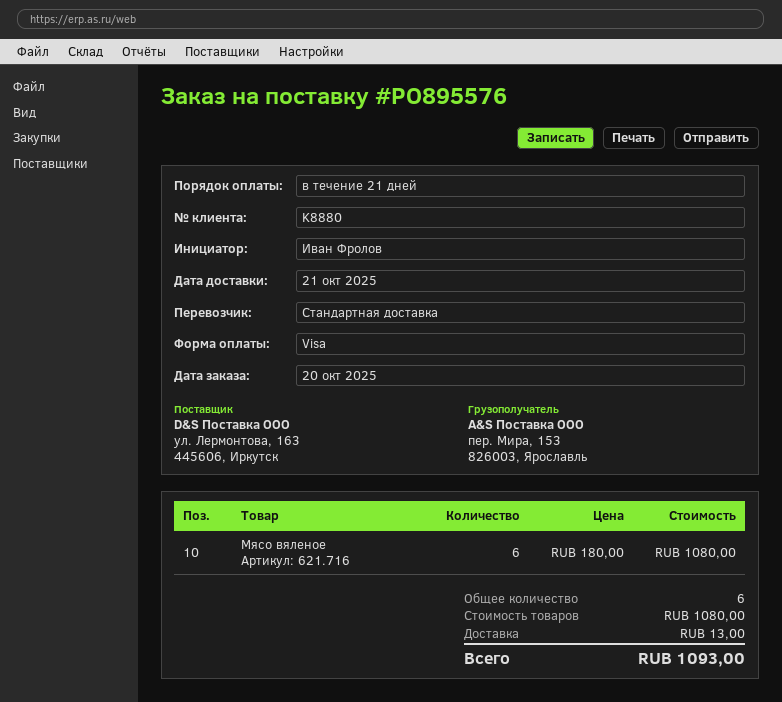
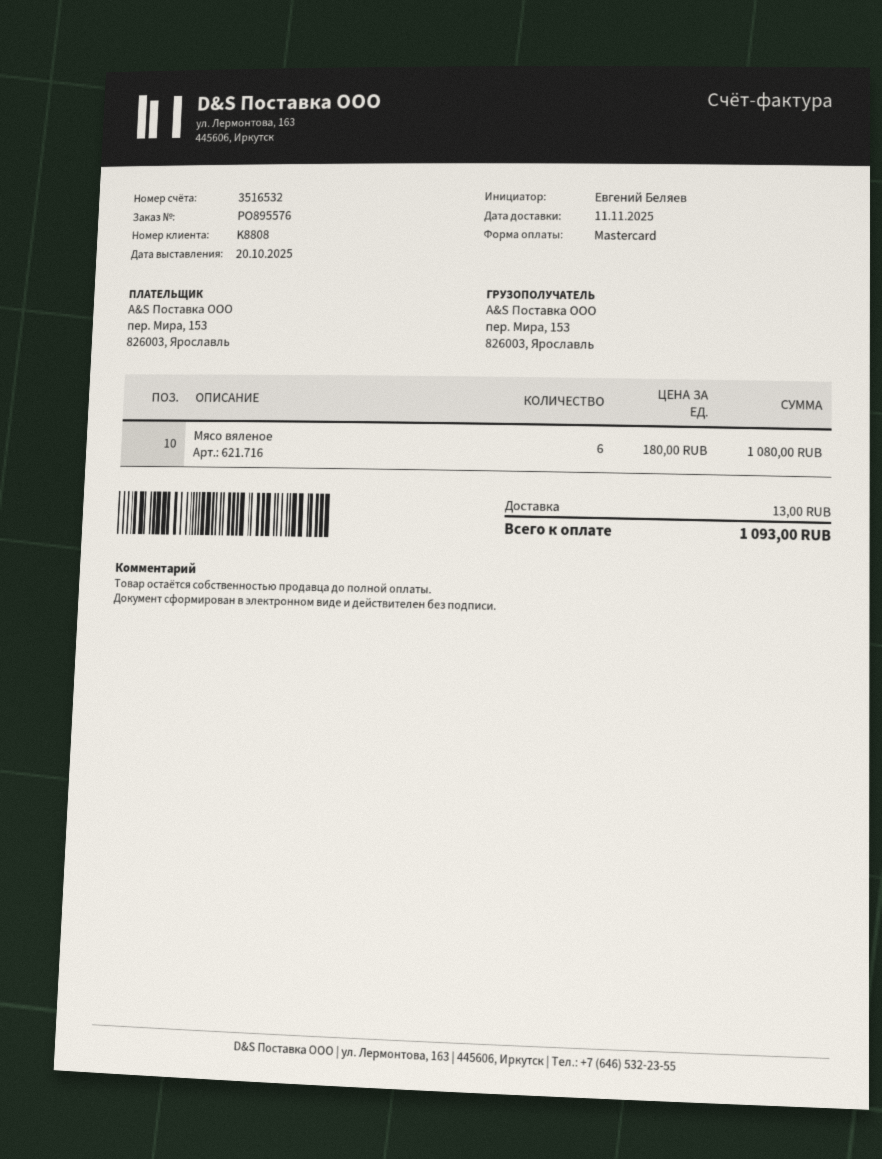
delivery date: 2025-10-21 -> 2025-11-11
customer number: K8880 -> K8808
ordered by: Иван Фролов -> Евгений Беляев
payment method: Visa -> Mastercard

